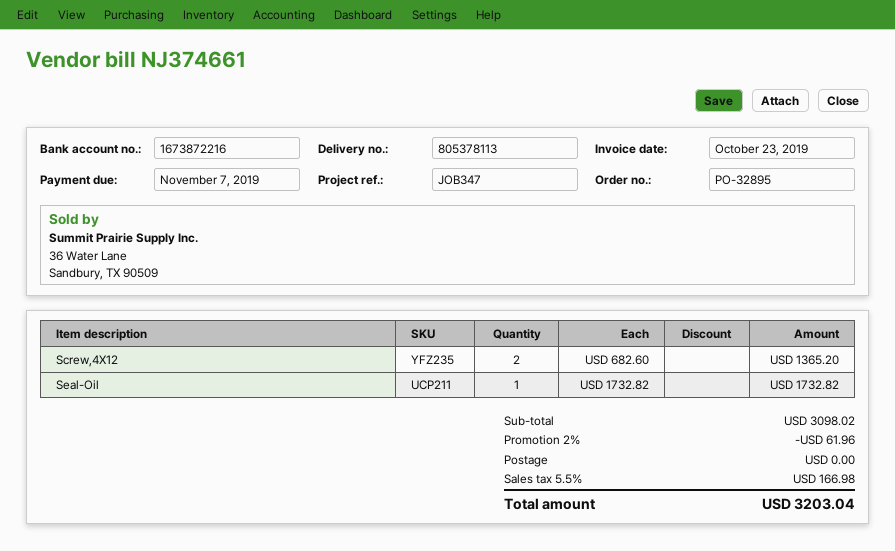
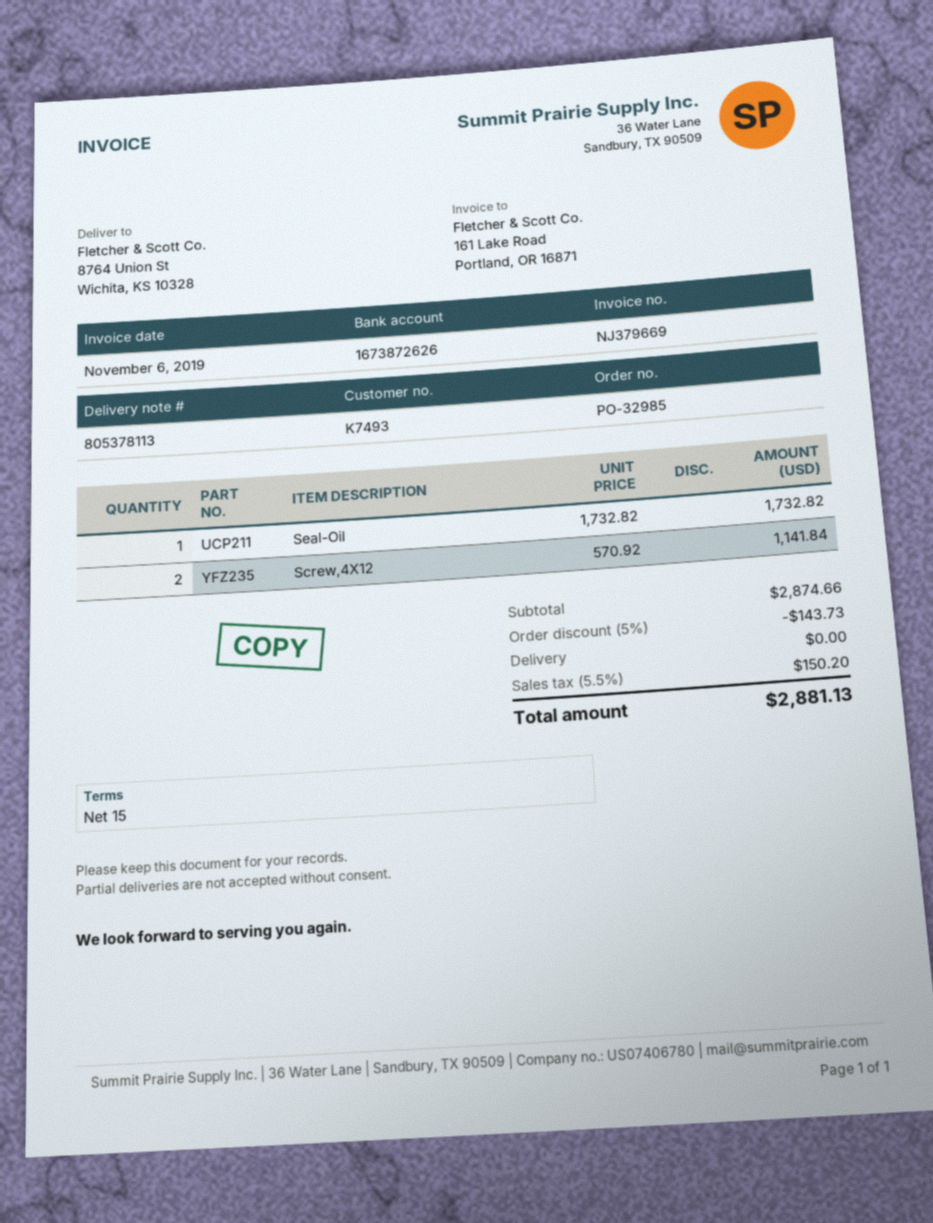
order number: PO-32895 -> PO-32985
invoice number: NJ374661 -> NJ379669
invoice date: 2019-10-23 -> 2019-11-06
bank account: 1673872216 -> 1673872626
Screw,4X12: 2 x 682.60 = 1365.20 -> 2 x 570.92 = 1141.84
subtotal: 3098.02 -> 2874.66
discount: 2% = 61.96 -> 5% = 143.73
tax: 5.5% = 166.98 -> 5.5% = 150.20
total: 3203.04 -> 2881.13

